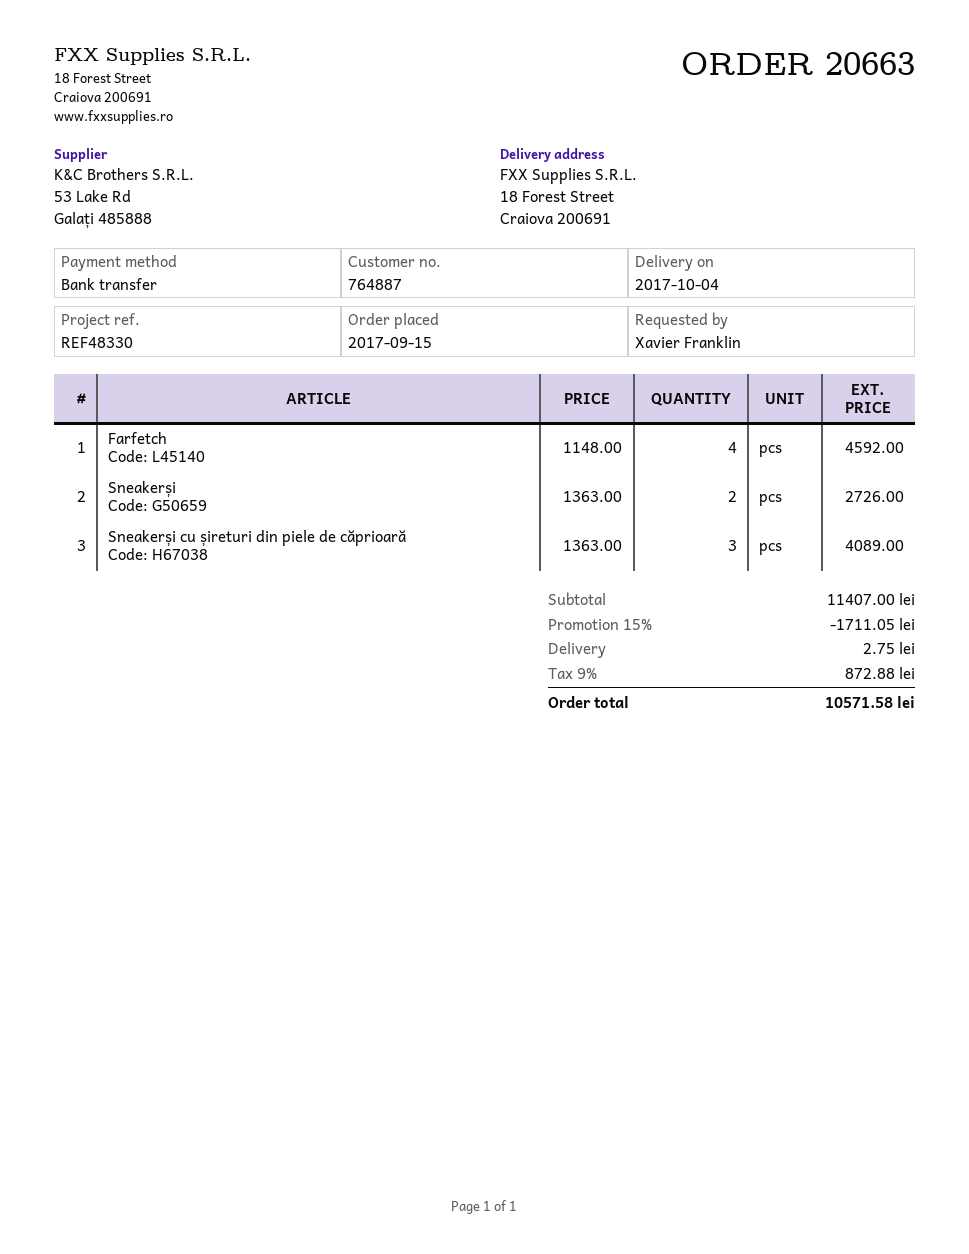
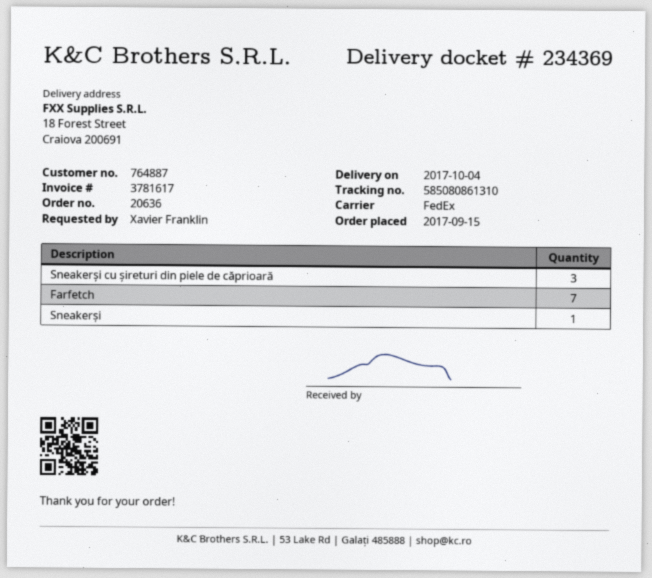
order number: 20663 -> 20636
Farfetch: 4 -> 7
Sneakerși: 2 -> 1

